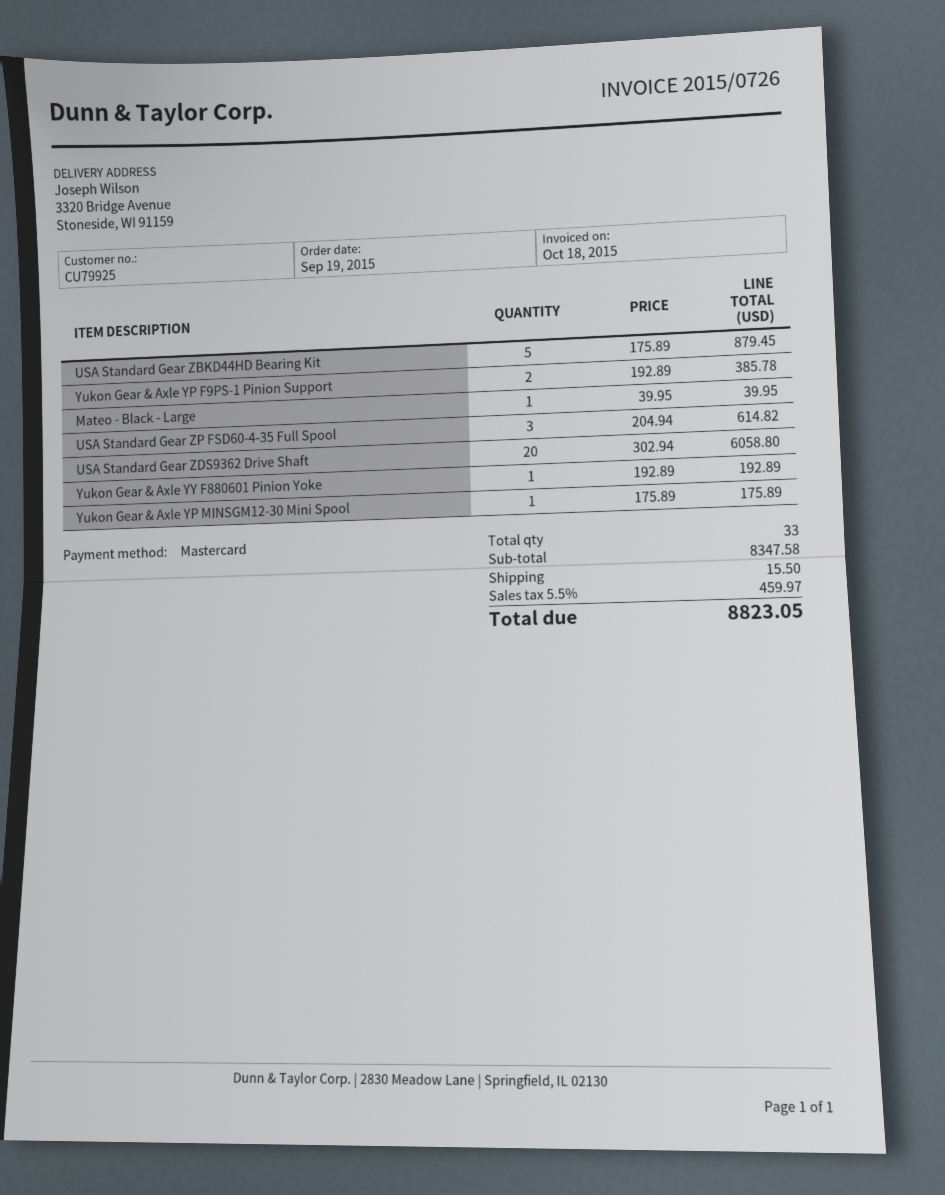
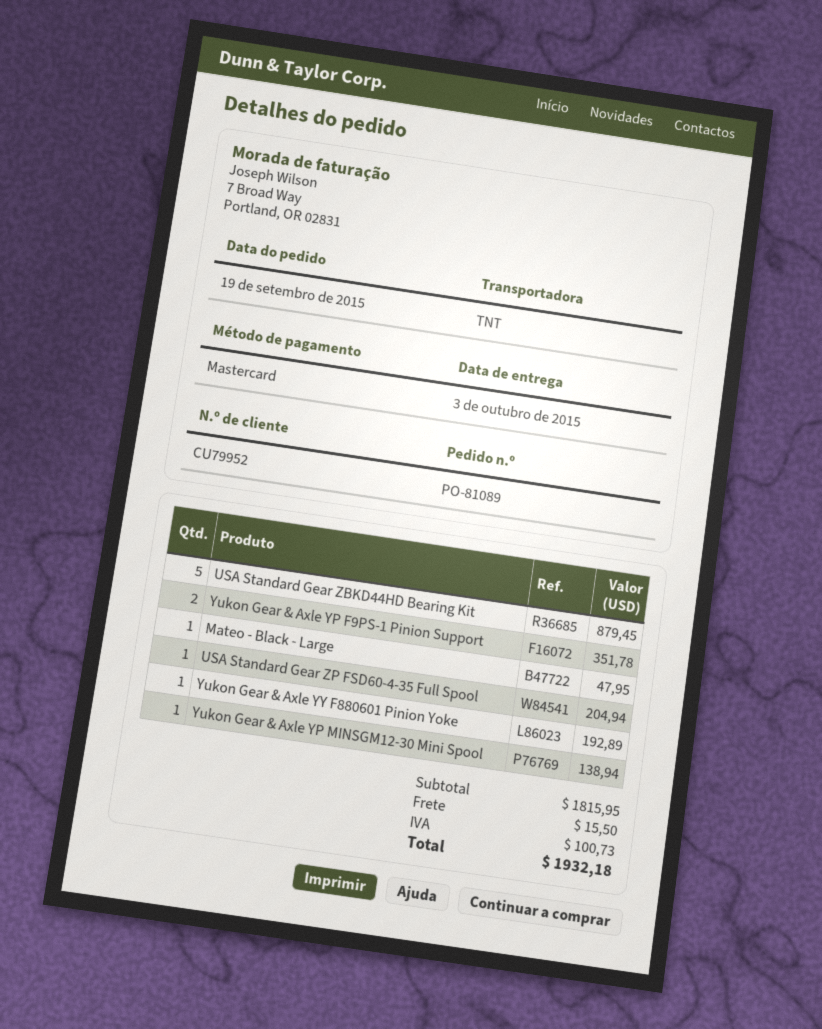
customer number: CU79925 -> CU79952
Yukon Gear & Axle YP F9PS-1 Pinion Support: 2 for 385.78 -> 2 for 351.78
Mateo - Black - Large: 1 for 39.95 -> 1 for 47.95
USA Standard Gear ZP FSD60-4-35 Full Spool: 3 for 614.82 -> 1 for 204.94
USA Standard Gear ZDS9362 Drive Shaft: 20 for 6058.80 -> none
Yukon Gear & Axle YP MINSGM12-30 Mini Spool: 1 for 175.89 -> 1 for 138.94
subtotal: 8347.58 -> 1815.95
tax: 459.97 -> 100.73
total: 8823.05 -> 1932.18

